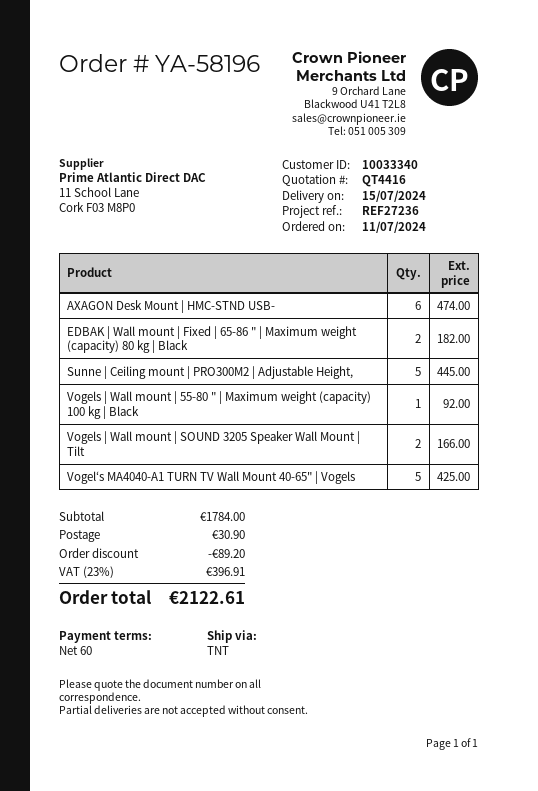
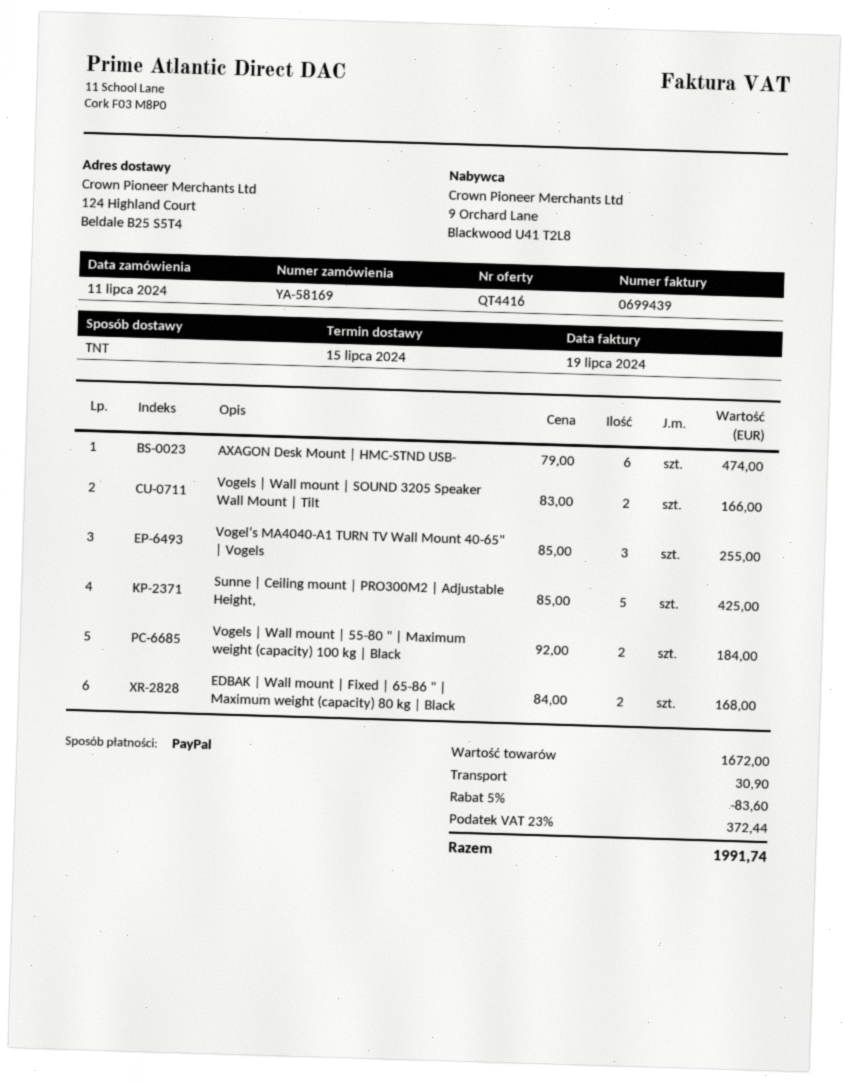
order number: YA-58196 -> YA-58169
EDBAK | Wall mount | Fixed | 65-86 " | Maximum weight (capacity) 80 kg | Black: 2 for 182.00 -> 2 for 168.00
Sunne | Ceiling mount | PRO300M2 | Adjustable Height,: 5 for 445.00 -> 5 for 425.00
Vogels | Wall mount | 55-80 " | Maximum weight (capacity) 100 kg | Black: 1 for 92.00 -> 2 for 184.00
Vogel‘s MA4040-A1 TURN TV Wall Mount 40-65" | Vogels: 5 for 425.00 -> 3 for 255.00
subtotal: 1784.00 -> 1672.00
discount: 89.20 -> 83.60
tax: 23% = 396.91 -> 23% = 372.44
total: 2122.61 -> 1991.74

